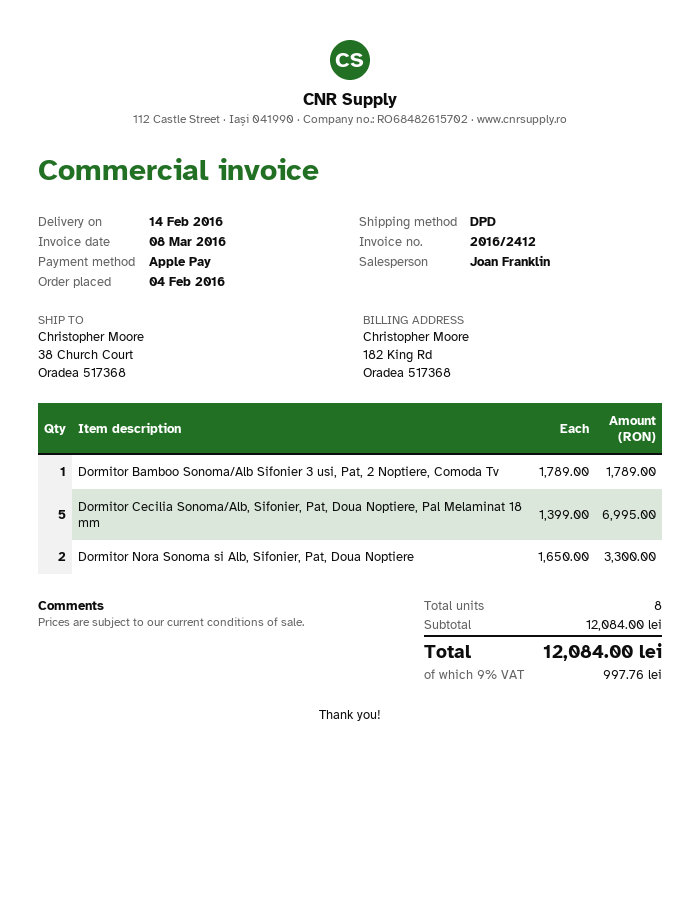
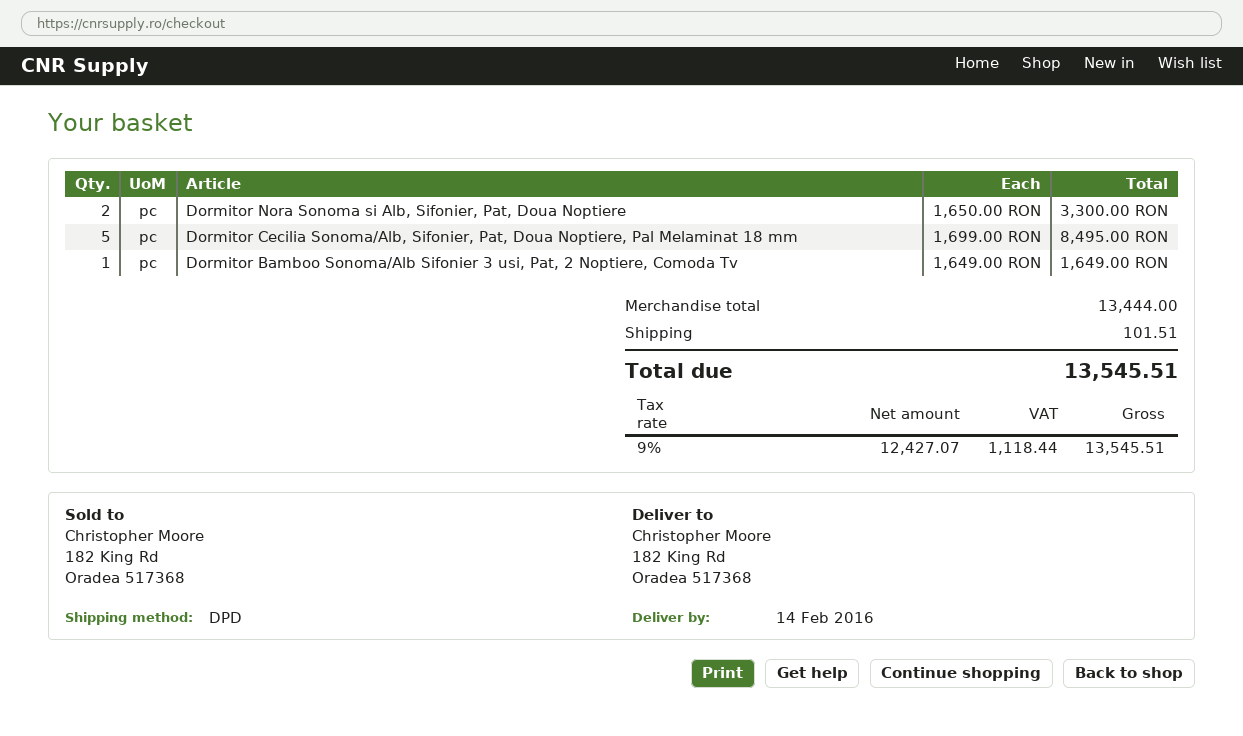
ship to: 38 Church Court, Oradea 517368 -> 182 King Rd, Oradea 517368
Dormitor Bamboo Sonoma/Alb Sifonier 3 usi, Pat, 2 Noptiere, Comoda Tv: 1 x 1789.00 = 1789.00 -> 1 x 1649.00 = 1649.00
Dormitor Cecilia Sonoma/Alb, Sifonier, Pat, Doua Noptiere, Pal Melaminat 18 mm: 5 x 1399.00 = 6995.00 -> 5 x 1699.00 = 8495.00
subtotal: 12084.00 -> 13444.00
shipping: none -> 101.51
tax: 9% = 997.76 -> 9% = 1118.44
total: 12084.00 -> 13545.51

